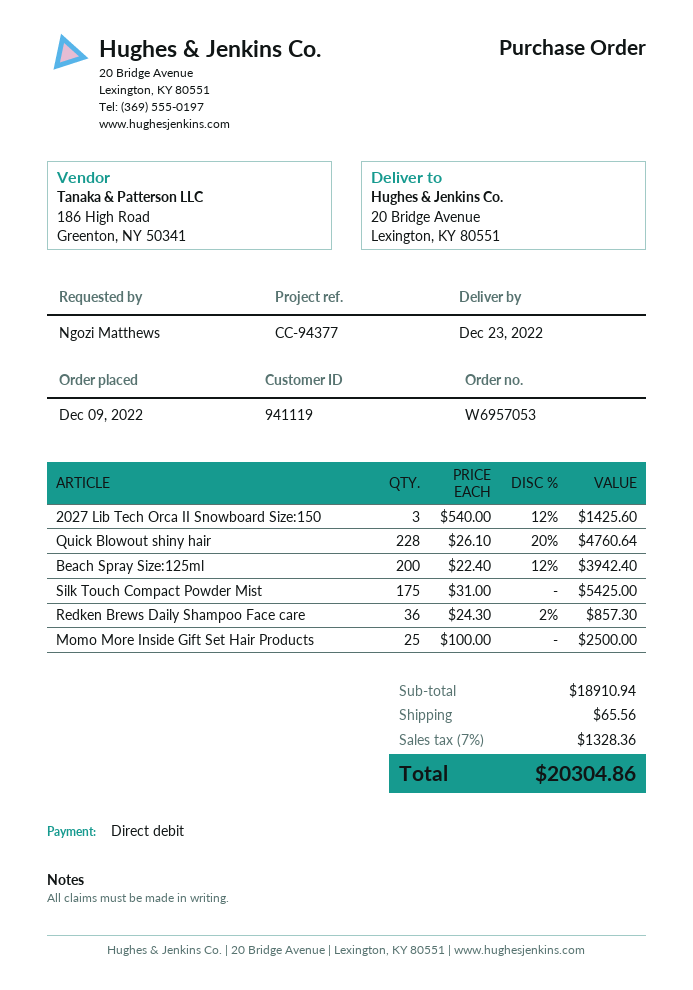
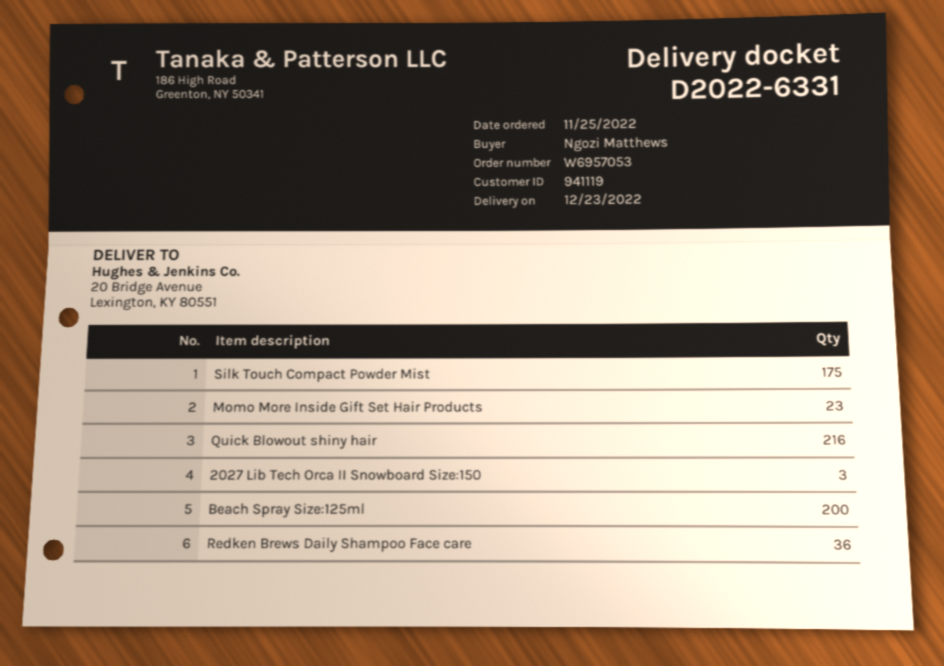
order date: 2022-12-09 -> 2022-11-25
Quick Blowout shiny hair: 228 -> 216
Momo More Inside Gift Set Hair Products: 25 -> 23

